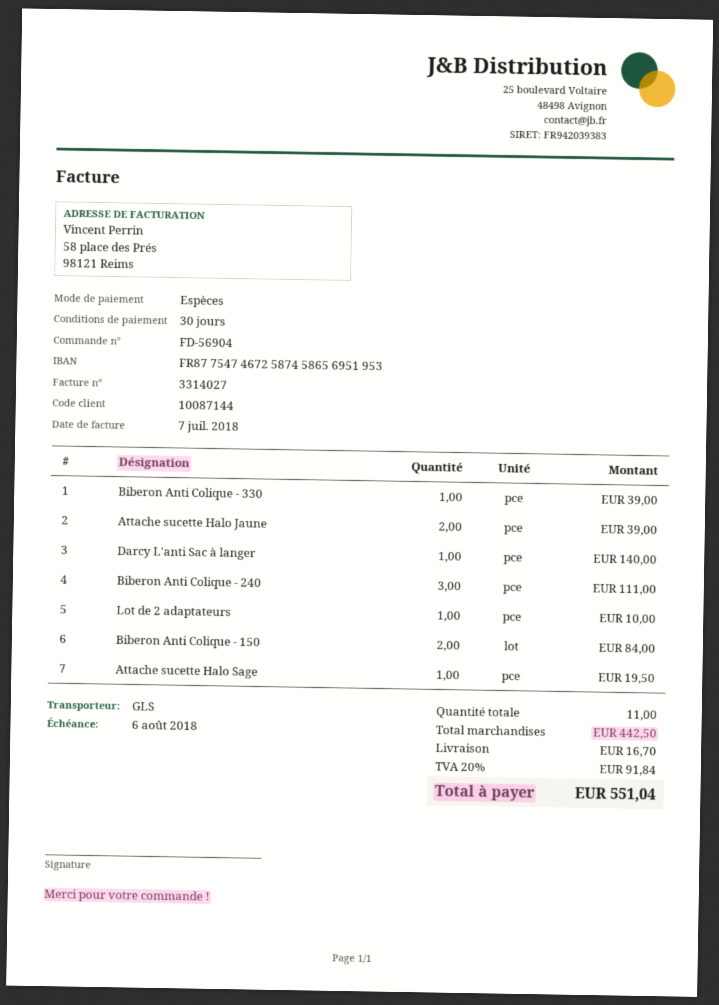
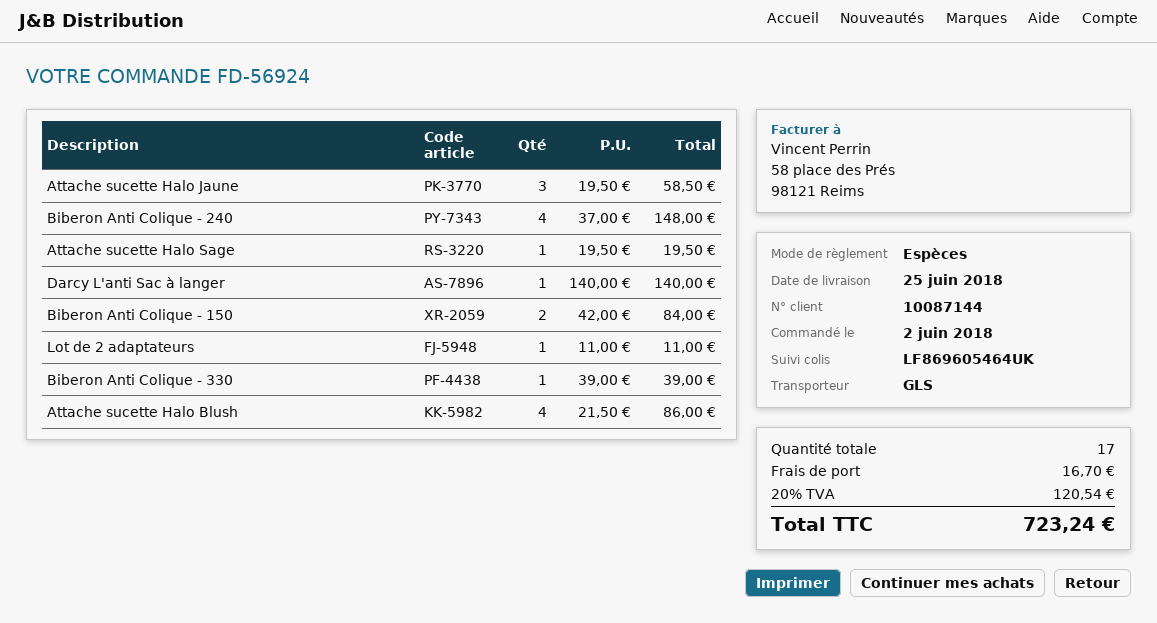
order number: FD-56904 -> FD-56924
Attache sucette Halo Jaune: 2 for 39.00 -> 3 for 58.50
Biberon Anti Colique - 240: 3 for 111.00 -> 4 for 148.00
Lot de 2 adaptateurs: 1 for 10.00 -> 1 for 11.00
Attache sucette Halo Blush: none -> 4 for 86.00
total quantity: 11 -> 17
tax: 20% = 91.84 -> 20% = 120.54
total: 551.04 -> 723.24

